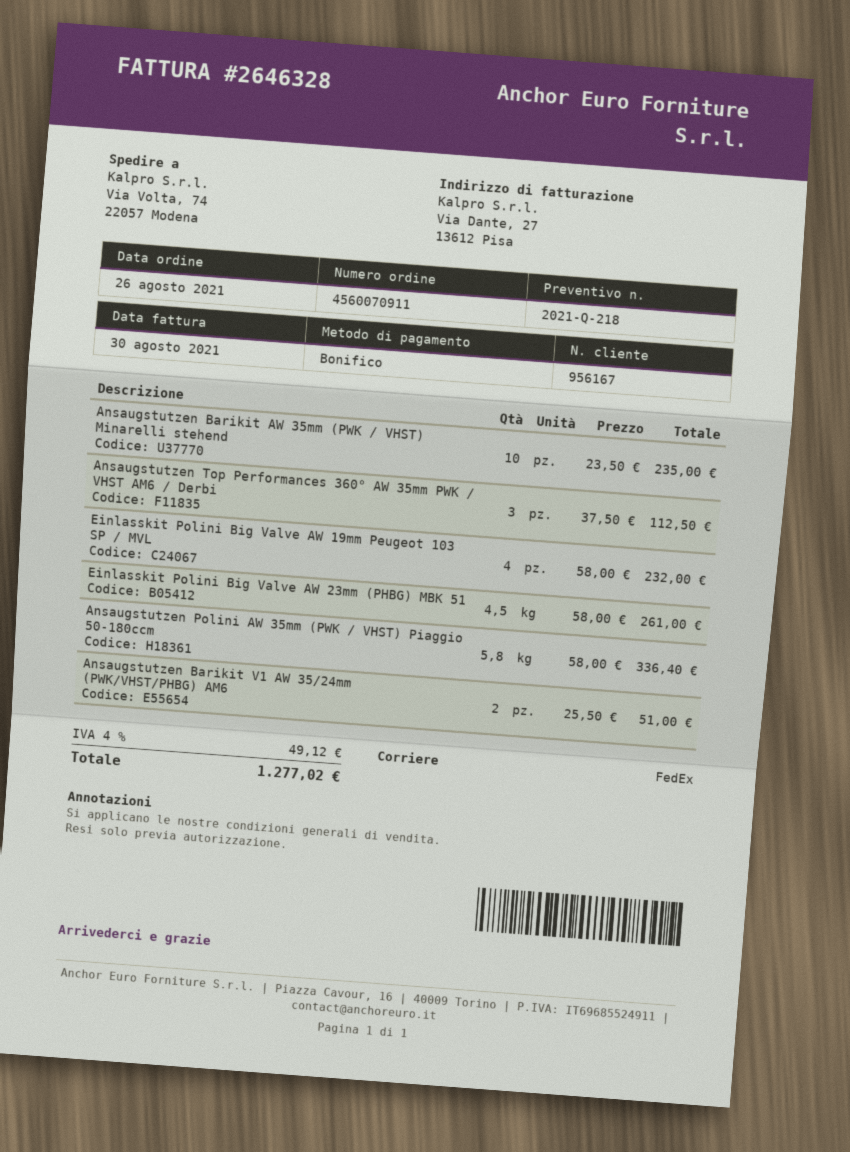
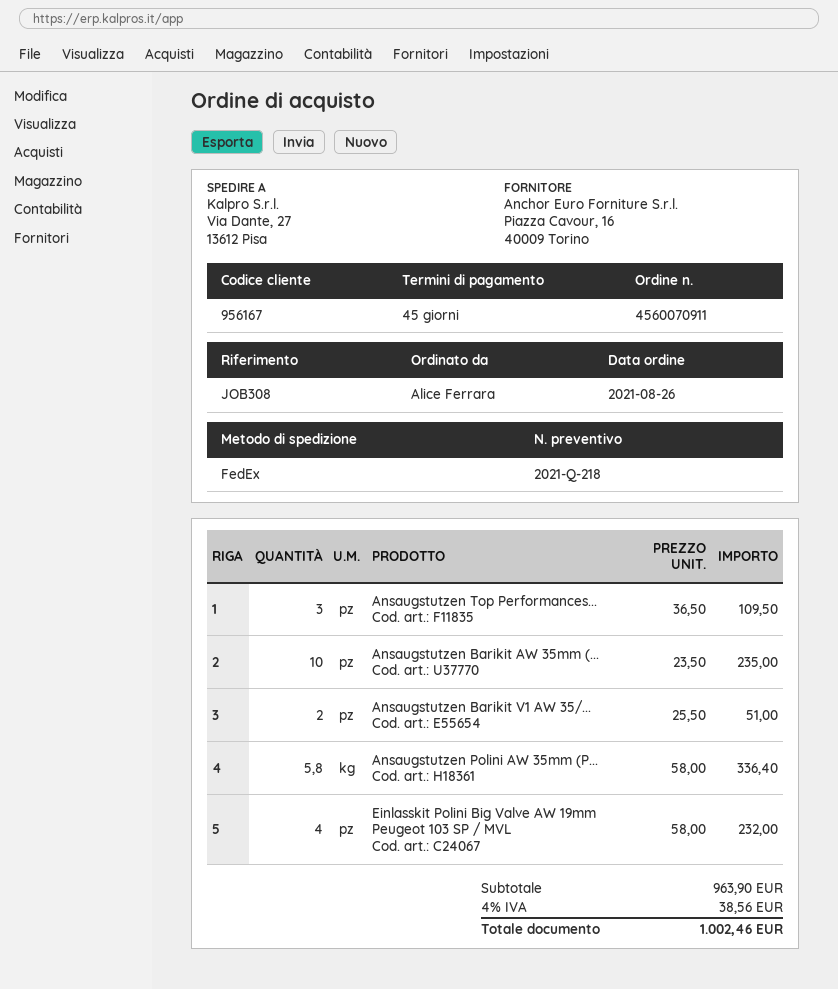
ship to: Via Volta, 74, 22057 Modena -> Via Dante, 27, 13612 Pisa
Ansaugstutzen Top Performances 360° AW 35mm PWK / VHST AM6 / Derbi: 3 x 37.50 = 112.50 -> 3 x 36.50 = 109.50
Einlasskit Polini Big Valve AW 23mm (PHBG) MBK 51: 4.5 x 58.00 = 261.00 -> none
tax: 4% = 49.12 -> 4% = 38.56
total: 1277.02 -> 1002.46

